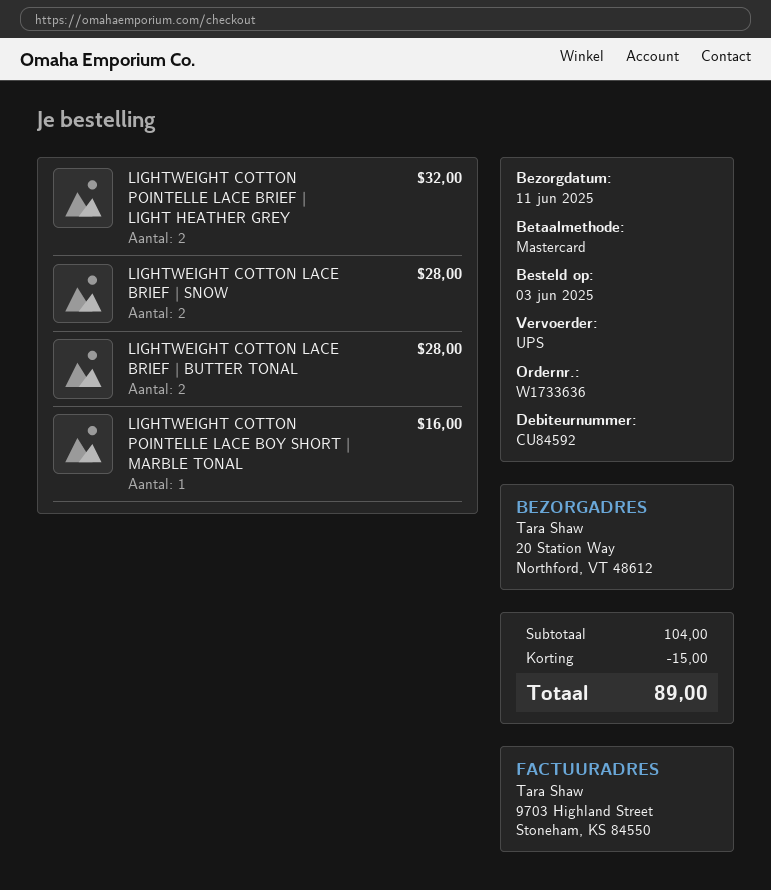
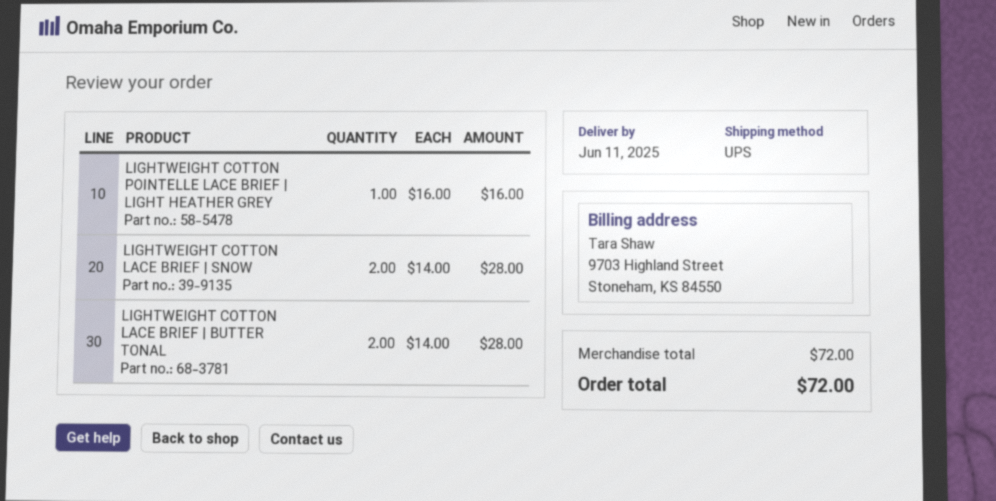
LIGHTWEIGHT COTTON POINTELLE LACE BRIEF | LIGHT HEATHER GREY: 2 for 32.00 -> 1 for 16.00
LIGHTWEIGHT COTTON POINTELLE LACE BOY SHORT | MARBLE TONAL: 1 for 16.00 -> none
subtotal: 104.00 -> 72.00
discount: 15.00 -> none
total: 89.00 -> 72.00

